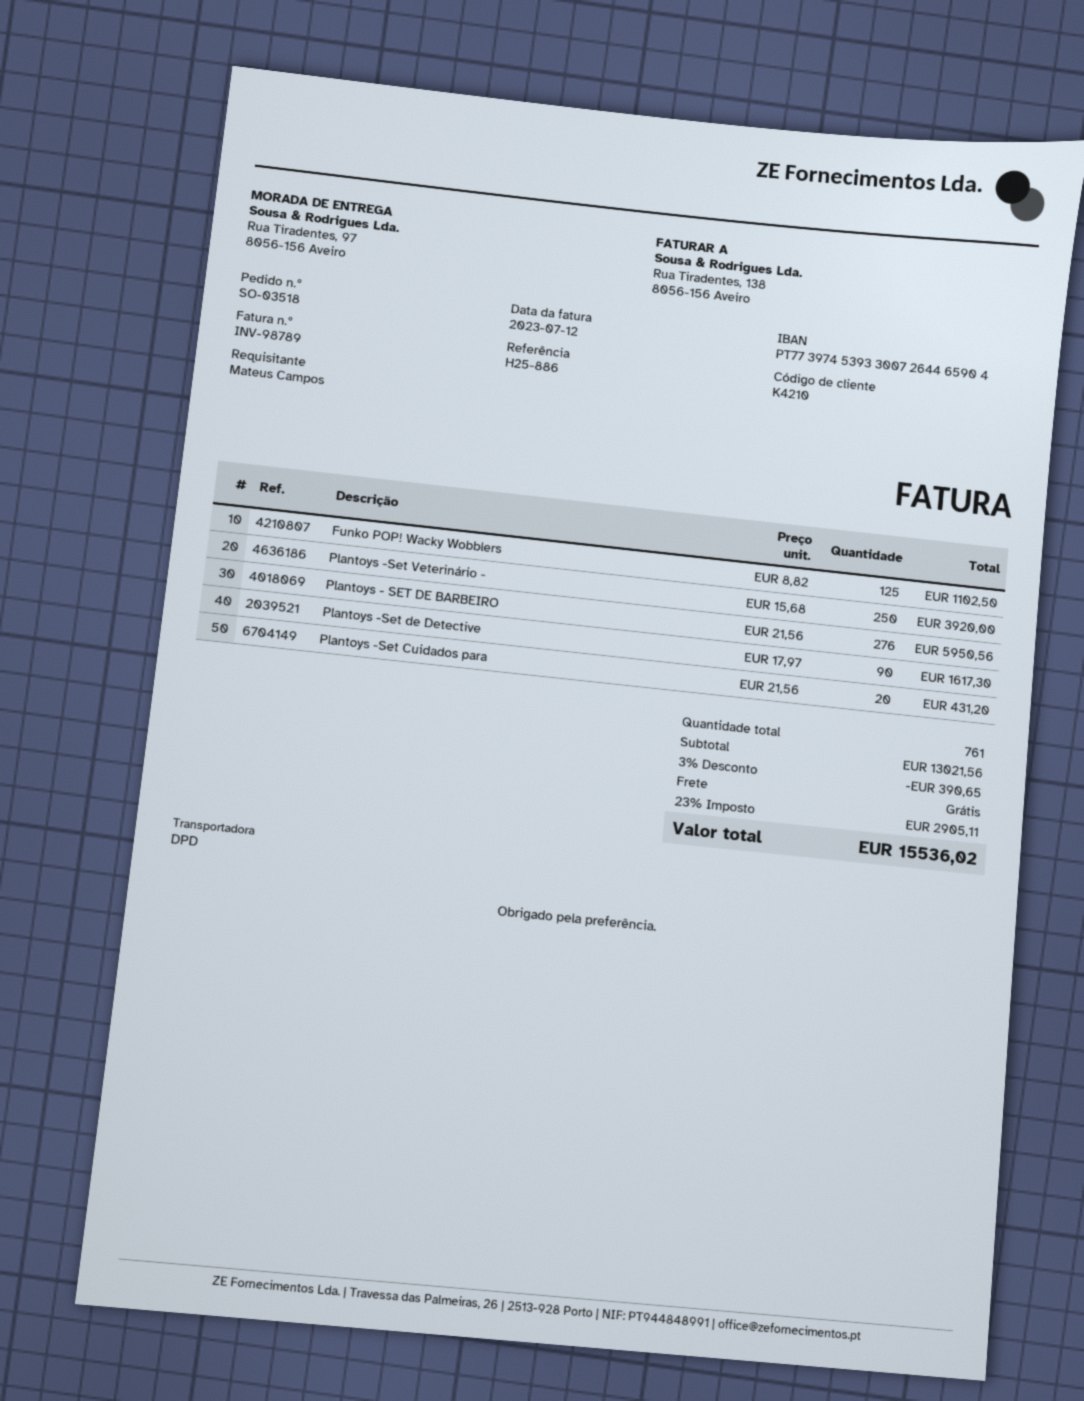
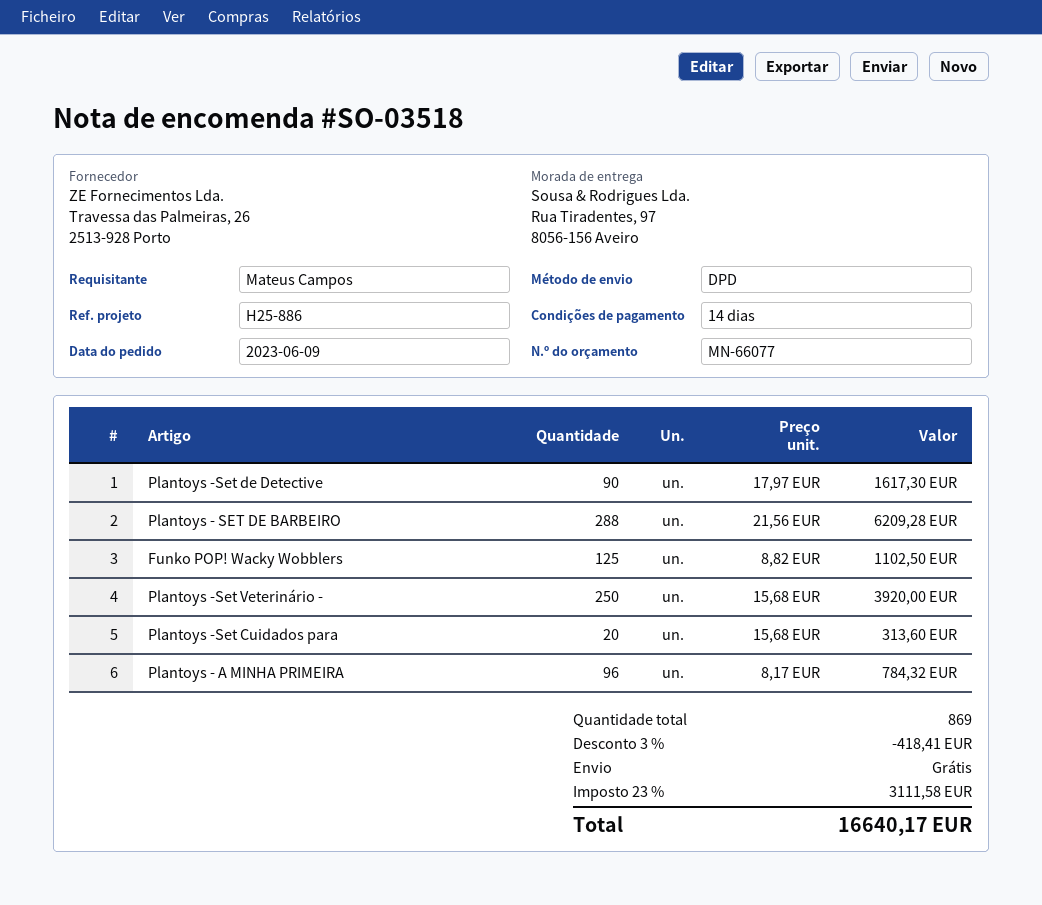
Plantoys - SET DE BARBEIRO: 276 x 21.56 = 5950.56 -> 288 x 21.56 = 6209.28
Plantoys -Set Cuidados para: 20 x 21.56 = 431.20 -> 20 x 15.68 = 313.60
Plantoys - A MINHA PRIMEIRA: none -> 96 x 8.17 = 784.32
total quantity: 761 -> 869
discount: 3% = 390.65 -> 3% = 418.41
tax: 23% = 2905.11 -> 23% = 3111.58
total: 15536.02 -> 16640.17

